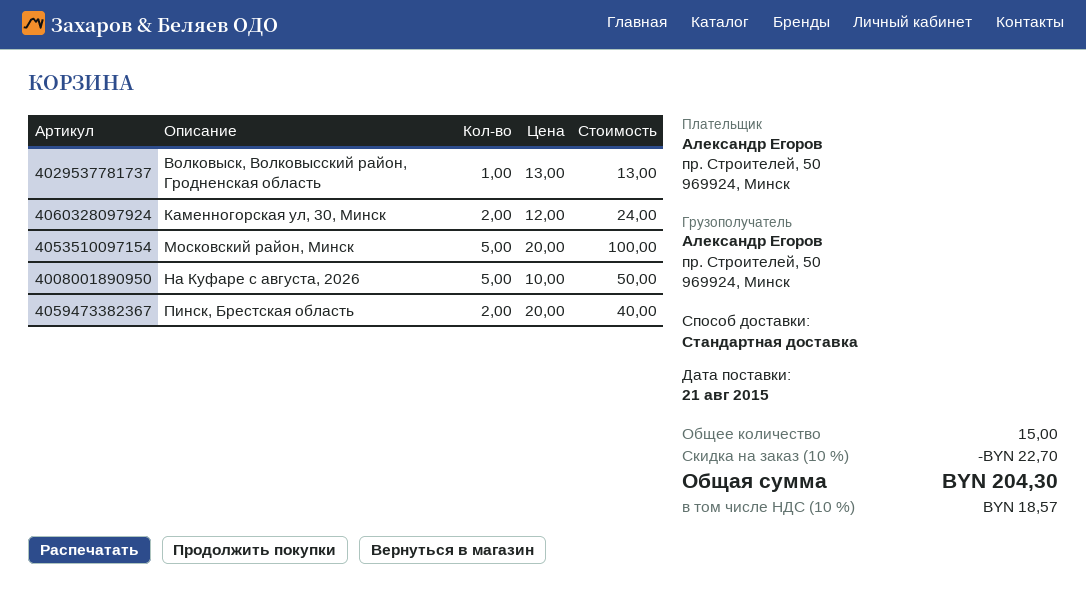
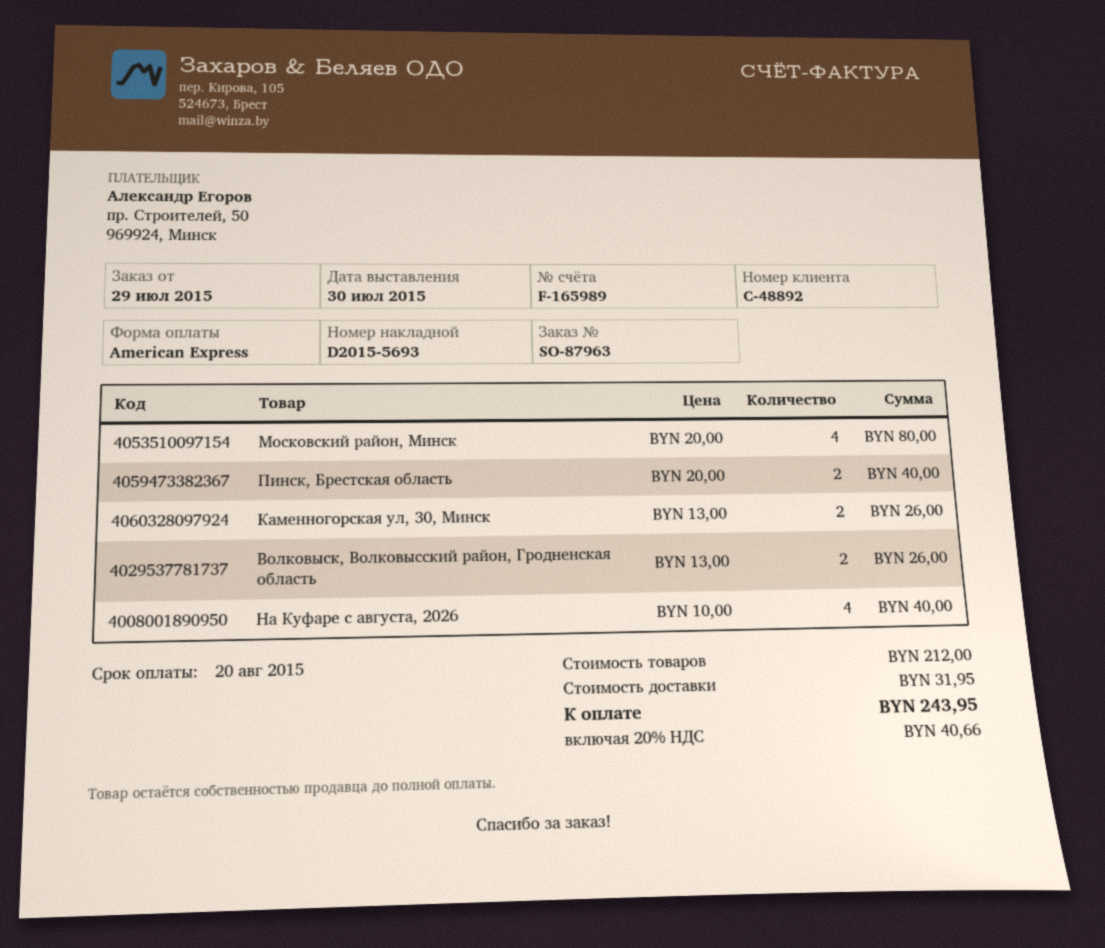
Волковыск, Волковысский район, Гродненская область: 1 x 13.00 = 13.00 -> 2 x 13.00 = 26.00
Каменногорская ул, 30, Минск: 2 x 12.00 = 24.00 -> 2 x 13.00 = 26.00
Московский район, Минск: 5 x 20.00 = 100.00 -> 4 x 20.00 = 80.00
На Куфаре с августа, 2026: 5 x 10.00 = 50.00 -> 4 x 10.00 = 40.00
discount: 10% = 22.70 -> none
shipping: none -> 31.95
tax: 10% = 18.57 -> 20% = 40.66
total: 204.30 -> 243.95

